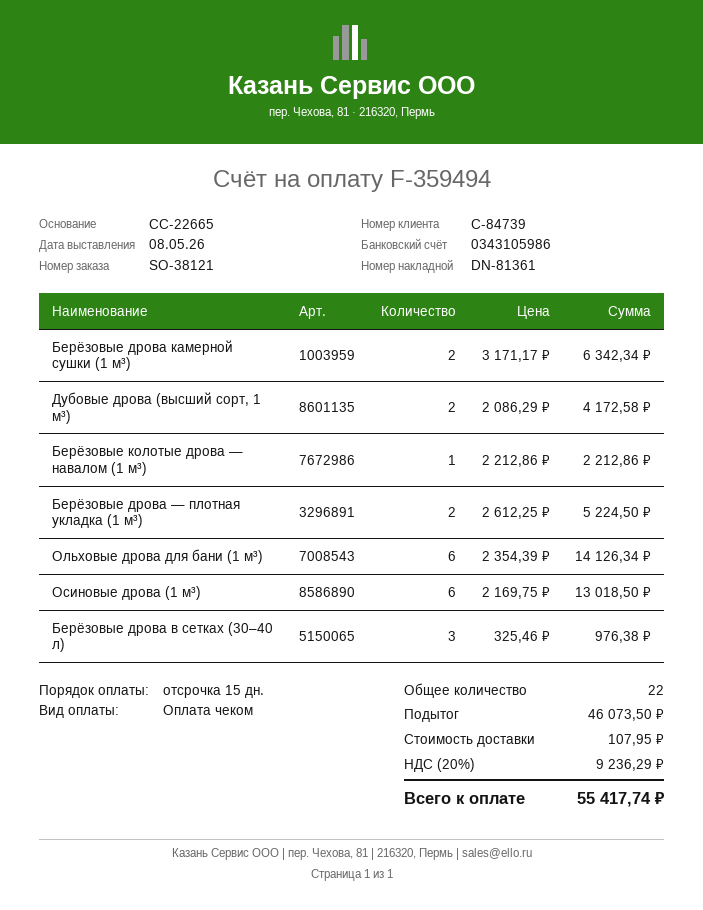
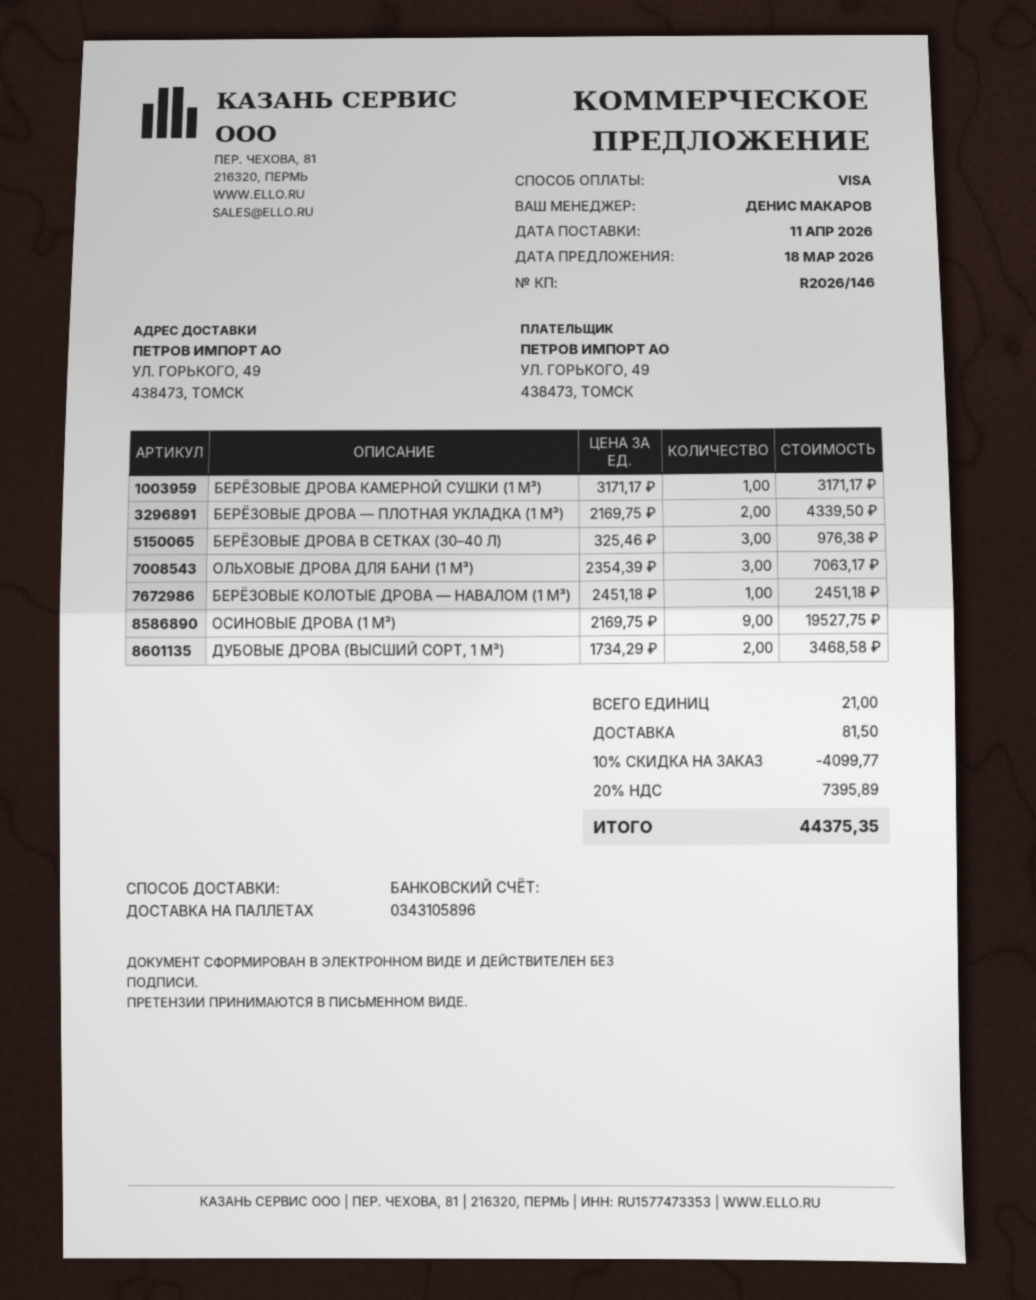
payment method: cheque -> Visa
bank account: 0343105986 -> 0343105896
Берёзовые дрова камерной сушки (1 м³): 2 x 3171.17 = 6342.34 -> 1 x 3171.17 = 3171.17
Дубовые дрова (высший сорт, 1 м³): 2 x 2086.29 = 4172.58 -> 2 x 1734.29 = 3468.58
Берёзовые колотые дрова — навалом (1 м³): 1 x 2212.86 = 2212.86 -> 1 x 2451.18 = 2451.18
Берёзовые дрова — плотная укладка (1 м³): 2 x 2612.25 = 5224.50 -> 2 x 2169.75 = 4339.50
Ольховые дрова для бани (1 м³): 6 x 2354.39 = 14126.34 -> 3 x 2354.39 = 7063.17
Осиновые дрова (1 м³): 6 x 2169.75 = 13018.50 -> 9 x 2169.75 = 19527.75
total quantity: 22 -> 21
discount: none -> 10% = 4099.77
shipping: 107.95 -> 81.50
tax: 20% = 9236.29 -> 20% = 7395.89
total: 55417.74 -> 44375.35

